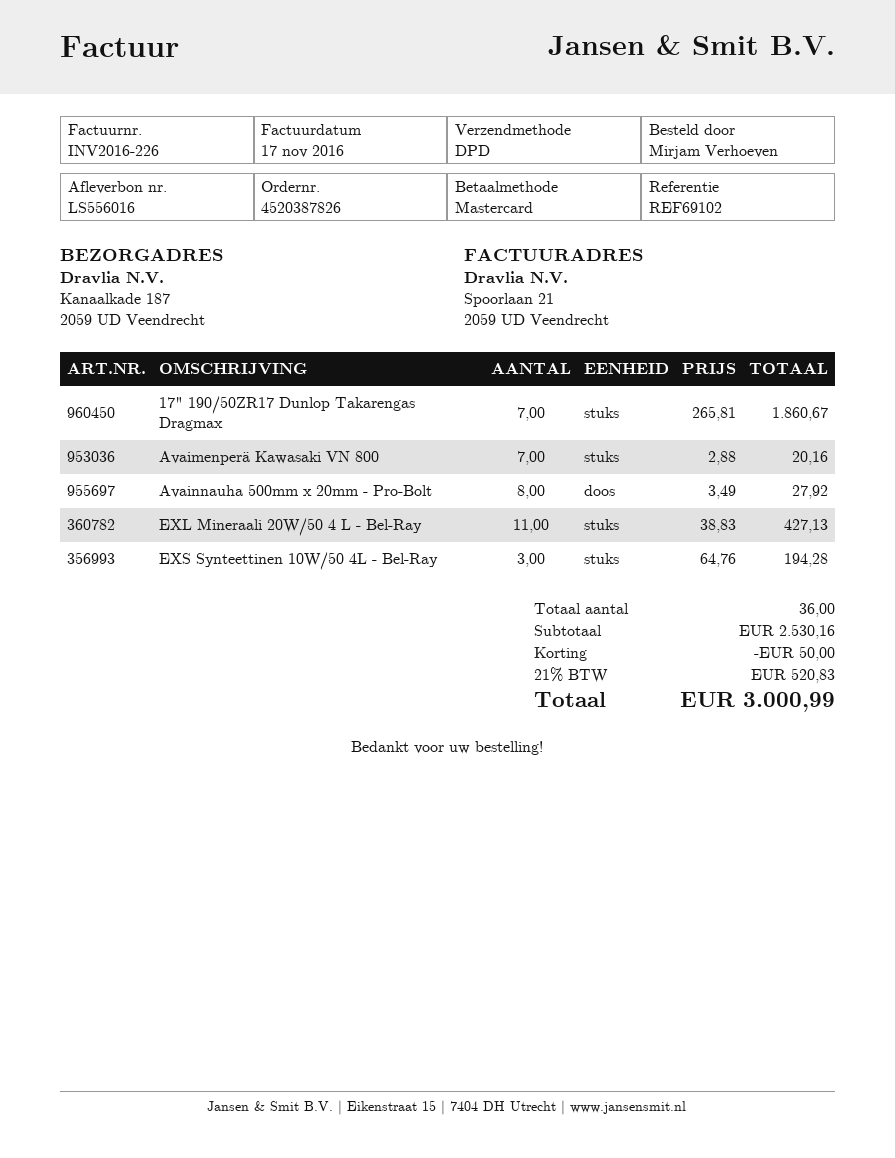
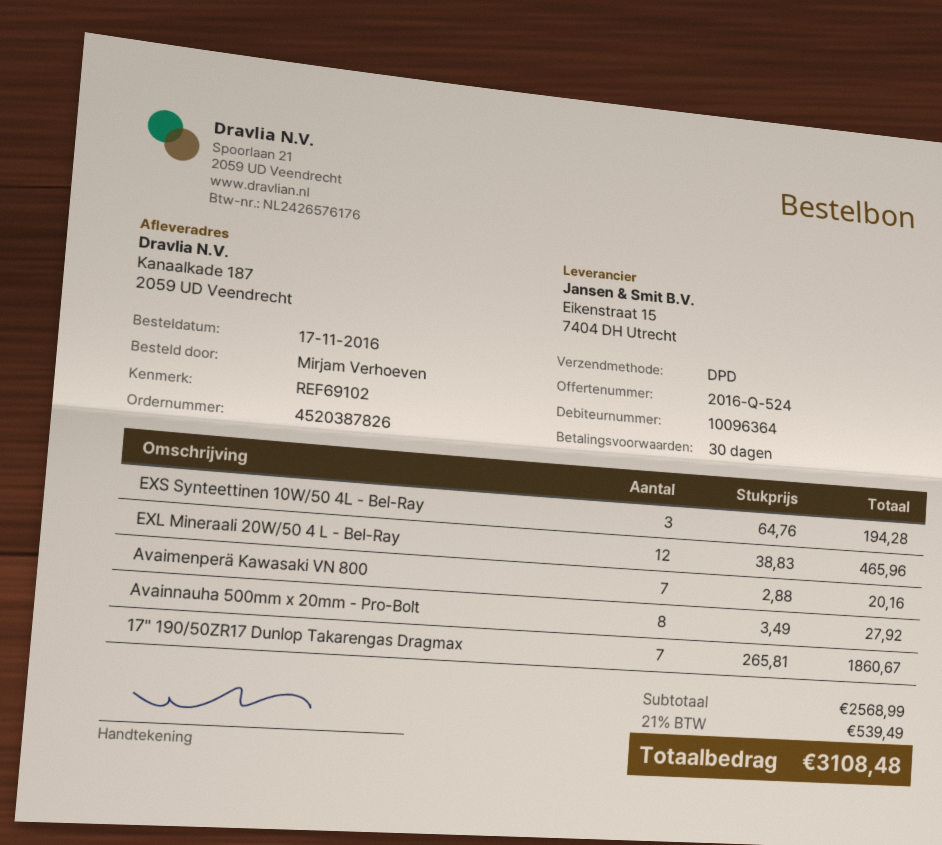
EXL Mineraali 20W/50 4 L - Bel-Ray: 11 x 38.83 = 427.13 -> 12 x 38.83 = 465.96
subtotal: 2530.16 -> 2568.99
discount: 50.00 -> none
tax: 21% = 520.83 -> 21% = 539.49
total: 3000.99 -> 3108.48

